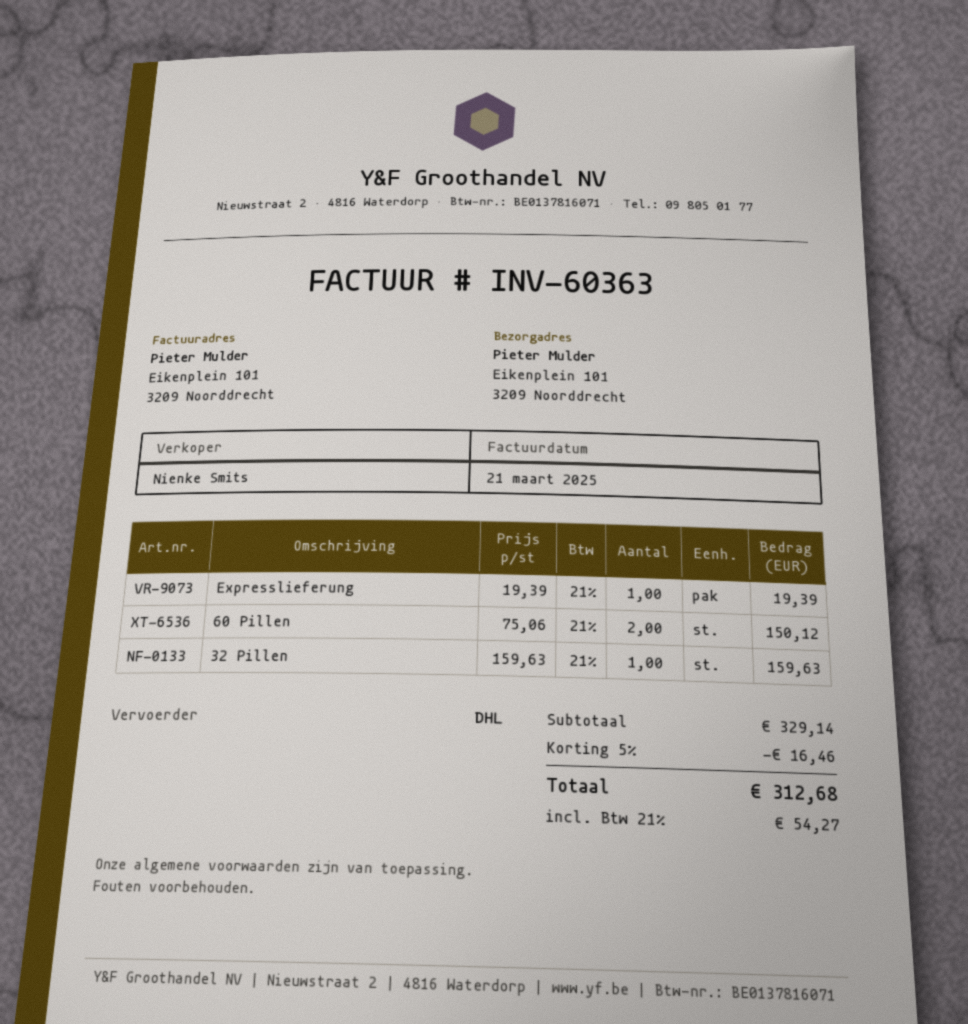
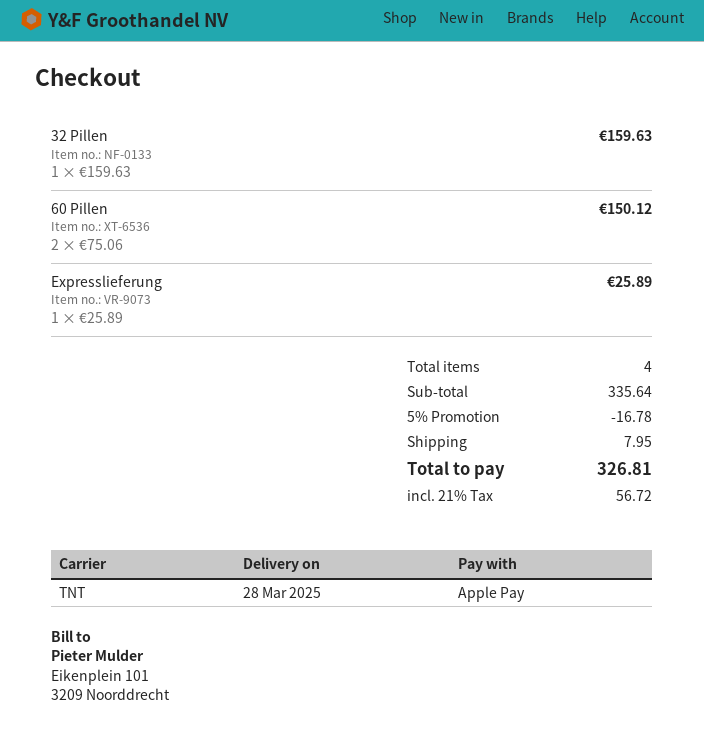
shipping method: DHL -> TNT
Expresslieferung: 1 x 19.39 = 19.39 -> 1 x 25.89 = 25.89
subtotal: 329.14 -> 335.64
discount: 5% = 16.46 -> 5% = 16.78
shipping: none -> 7.95
tax: 21% = 54.27 -> 21% = 56.72
total: 312.68 -> 326.81

